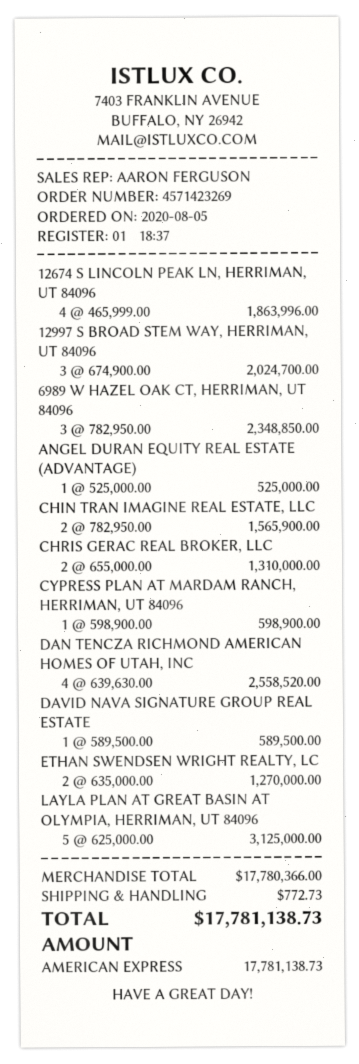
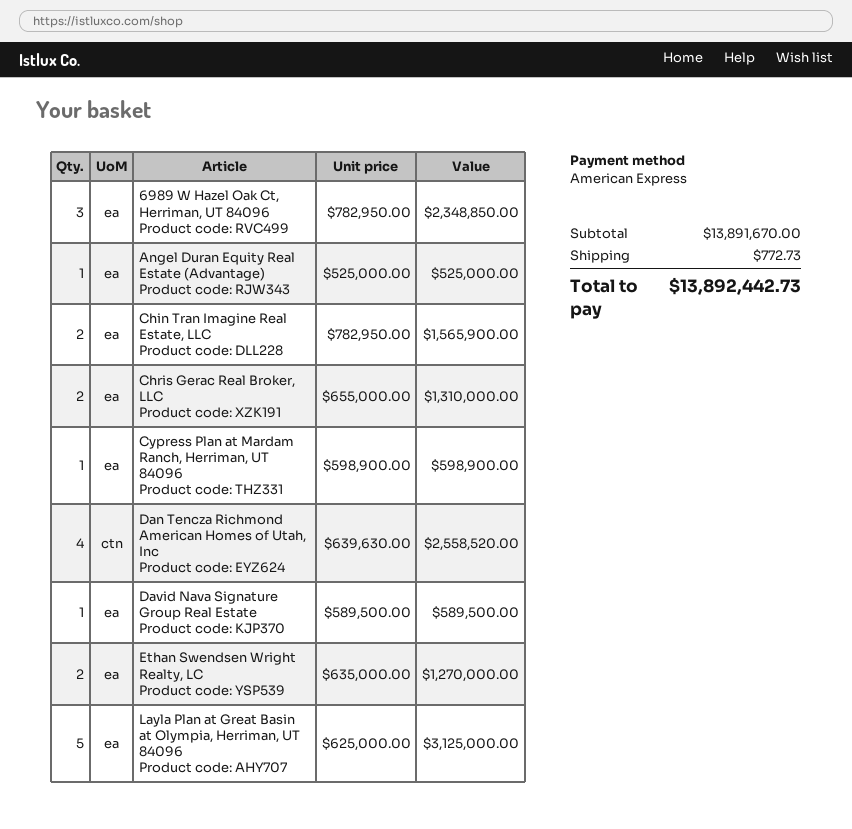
12674 S LINCOLN PEAK LN, HERRIMAN, UT 84096: 4 x 465999.00 = 1863996.00 -> none
12997 S BROAD STEM WAY, HERRIMAN, UT 84096: 3 x 674900.00 = 2024700.00 -> none
subtotal: 17780366.00 -> 13891670.00
total: 17781138.73 -> 13892442.73

